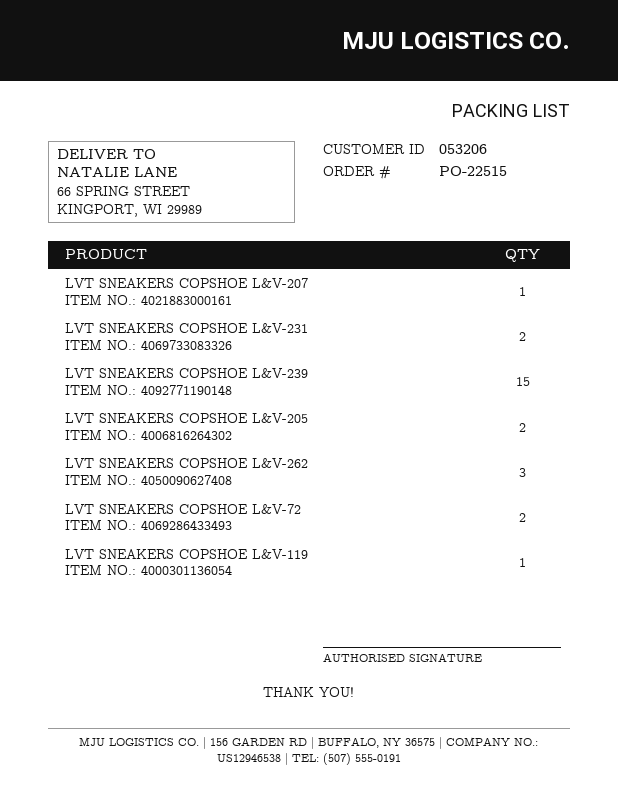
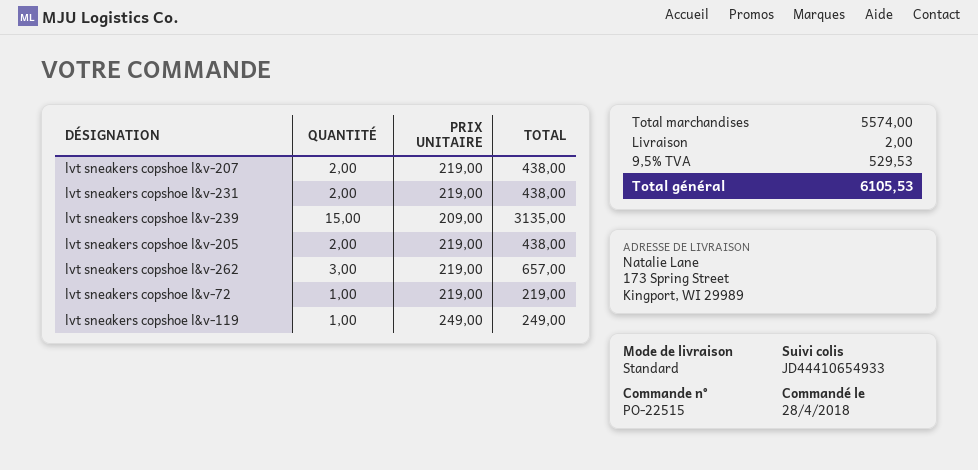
ship to: 66 SPRING STREET, KINGPORT, WI 29989 -> 173 Spring Street, Kingport, WI 29989
LVT SNEAKERS COPSHOE L&V-207: 1 -> 2
LVT SNEAKERS COPSHOE L&V-72: 2 -> 1

